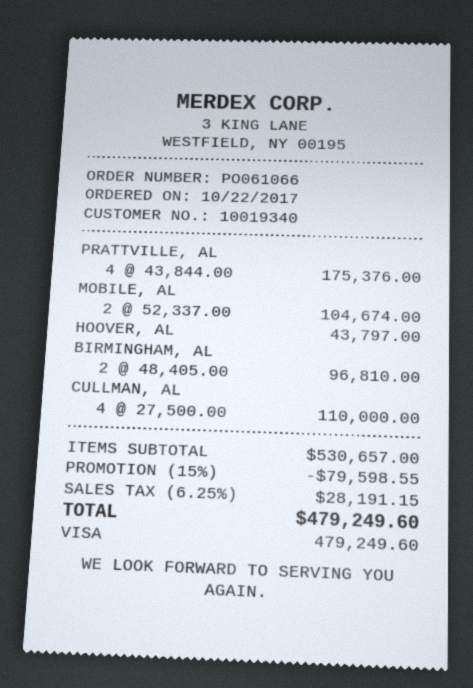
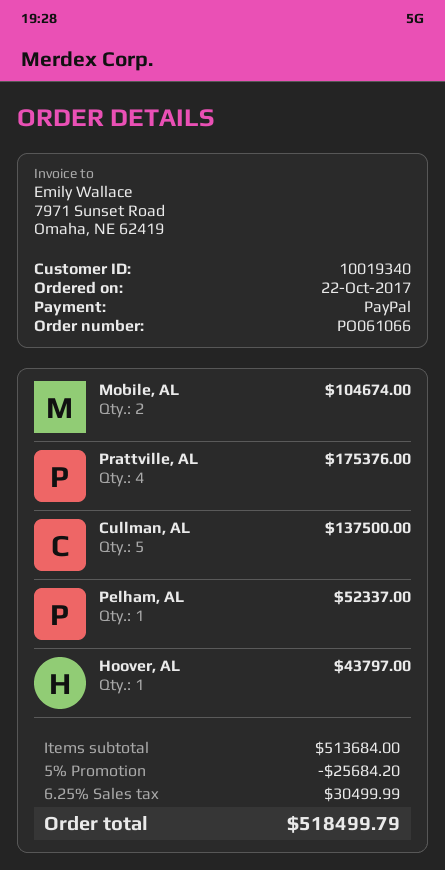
payment method: Visa -> PayPal
BIRMINGHAM, AL: 2 for 96810.00 -> none
CULLMAN, AL: 4 for 110000.00 -> 5 for 137500.00
Pelham, AL: none -> 1 for 52337.00
subtotal: 530657.00 -> 513684.00
discount: 15% = 79598.55 -> 5% = 25684.20
tax: 6.25% = 28191.15 -> 6.25% = 30499.99
total: 479249.60 -> 518499.79

